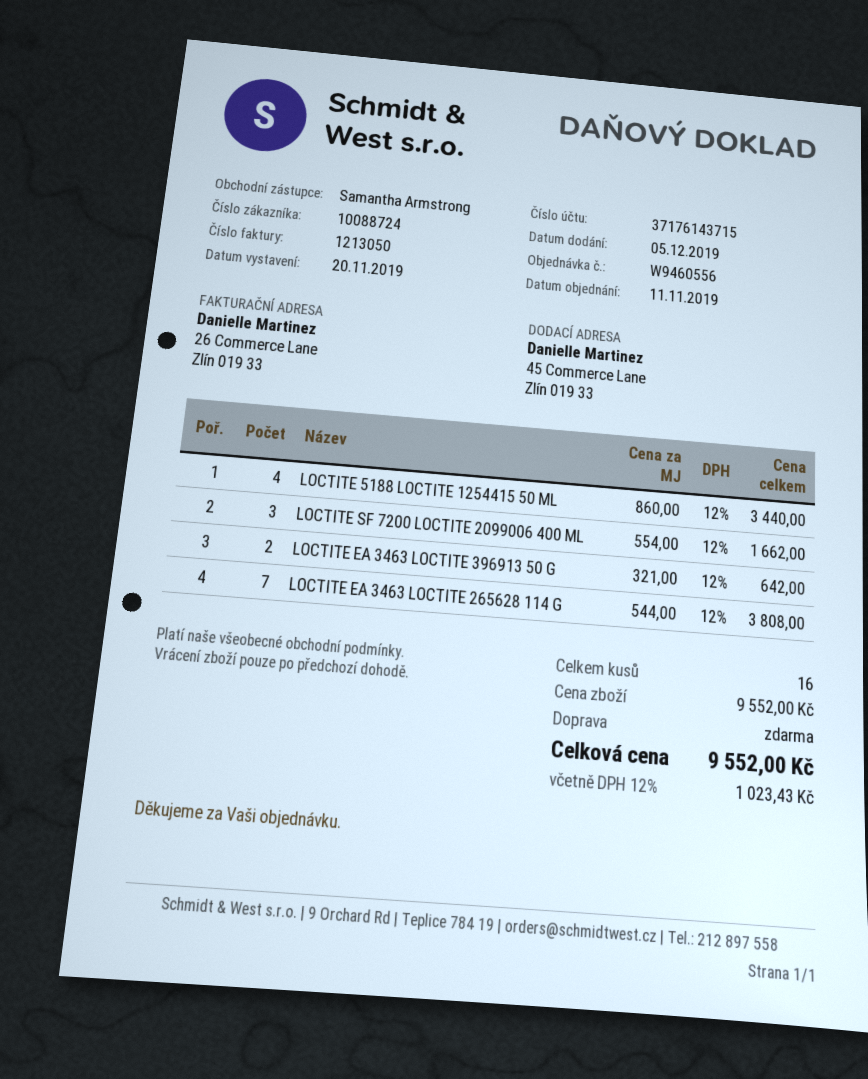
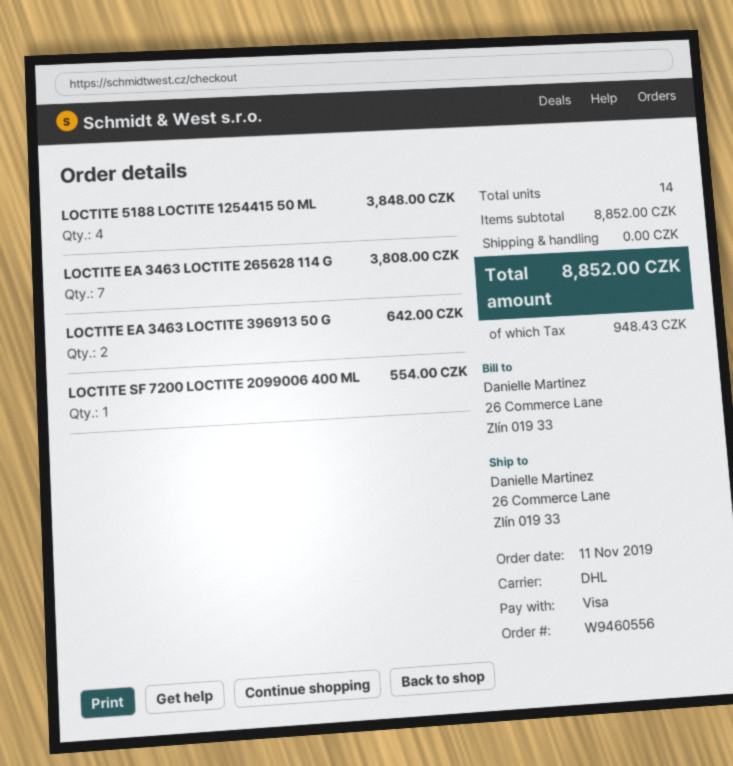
ship to: 45 Commerce Lane, Zlín 019 33 -> 26 Commerce Lane, Zlín 019 33
LOCTITE 5188 LOCTITE 1254415 50 ML: 4 for 3440.00 -> 4 for 3848.00
LOCTITE SF 7200 LOCTITE 2099006 400 ML: 3 for 1662.00 -> 1 for 554.00
total quantity: 16 -> 14
subtotal: 9552.00 -> 8852.00
tax: 1023.43 -> 948.43
total: 9552.00 -> 8852.00

